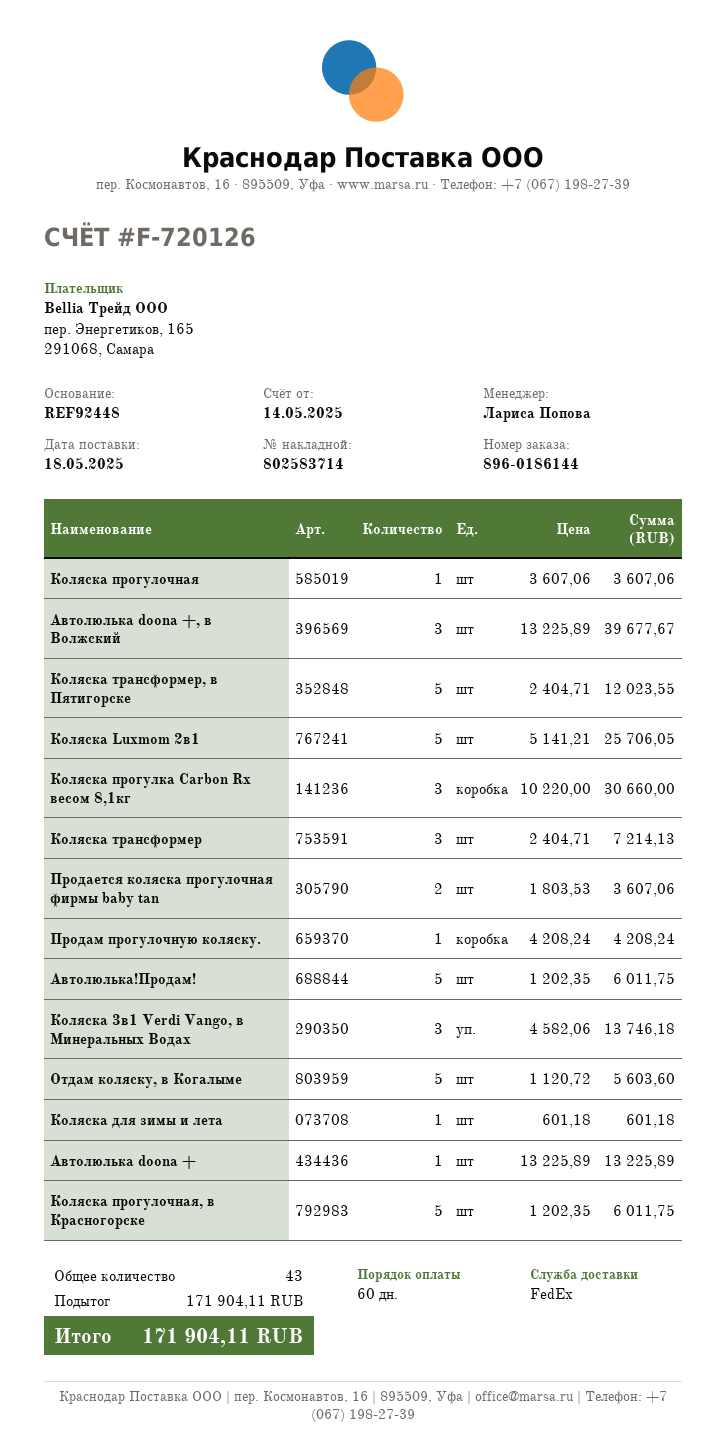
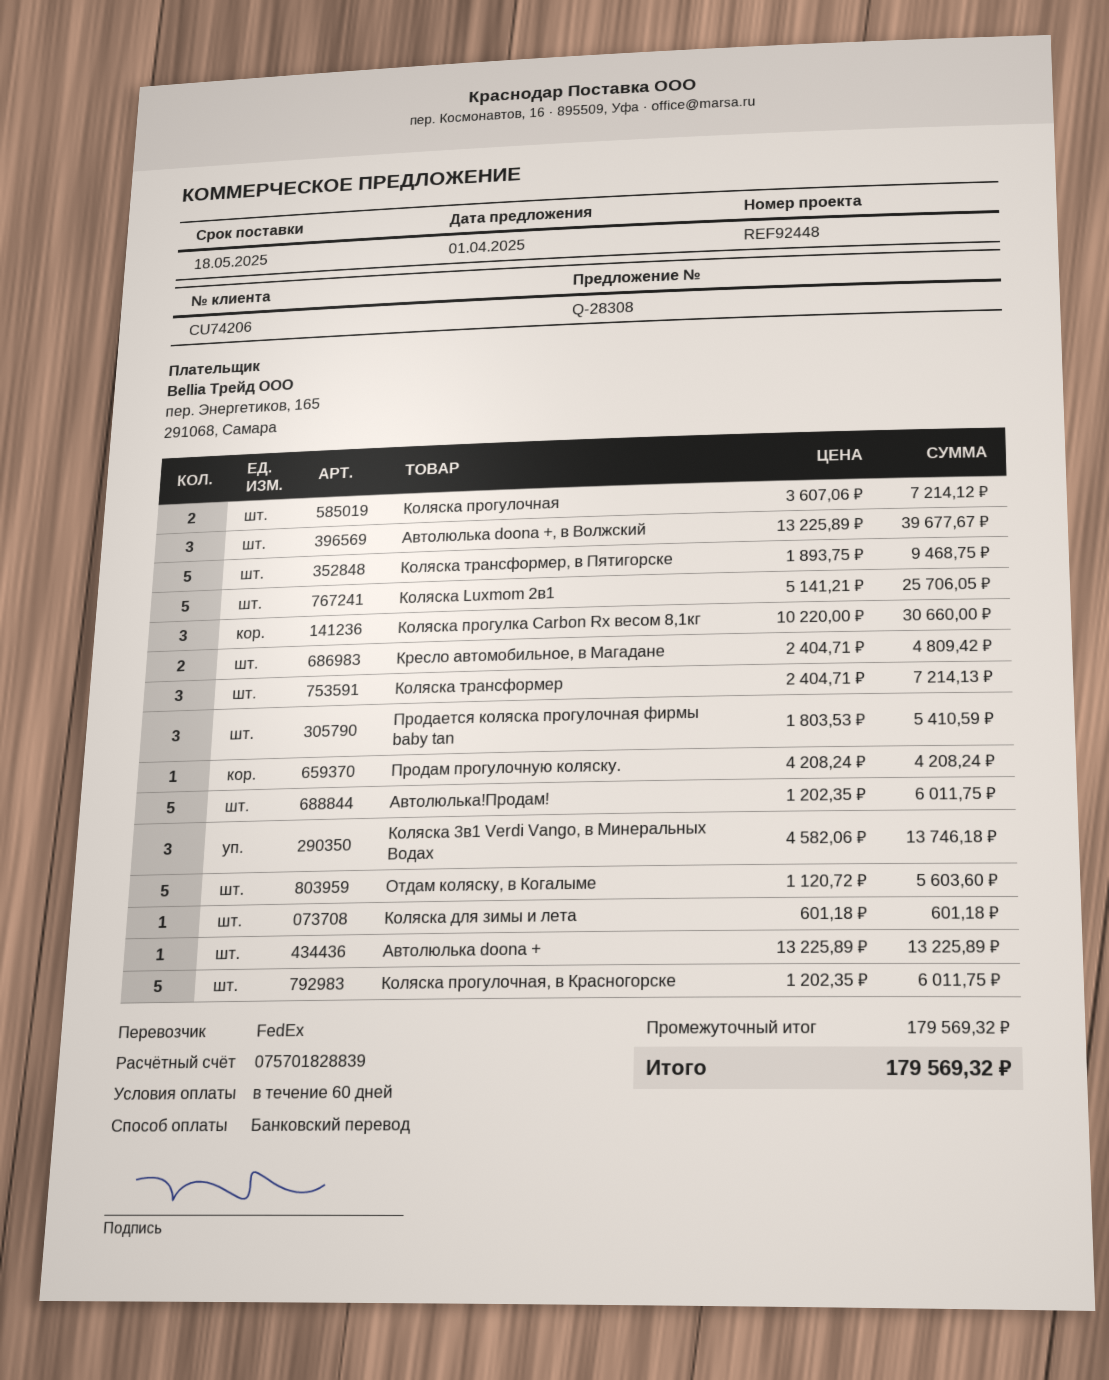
Коляска прогулочная: 1 x 3607.06 = 3607.06 -> 2 x 3607.06 = 7214.12
Коляска трансформер, в Пятигорске: 5 x 2404.71 = 12023.55 -> 5 x 1893.75 = 9468.75
Продается коляска прогулочная фирмы baby tan: 2 x 1803.53 = 3607.06 -> 3 x 1803.53 = 5410.59
Кресло автомобильное, в Магадане: none -> 2 x 2404.71 = 4809.42
subtotal: 171904.11 -> 179569.32
total: 171904.11 -> 179569.32

